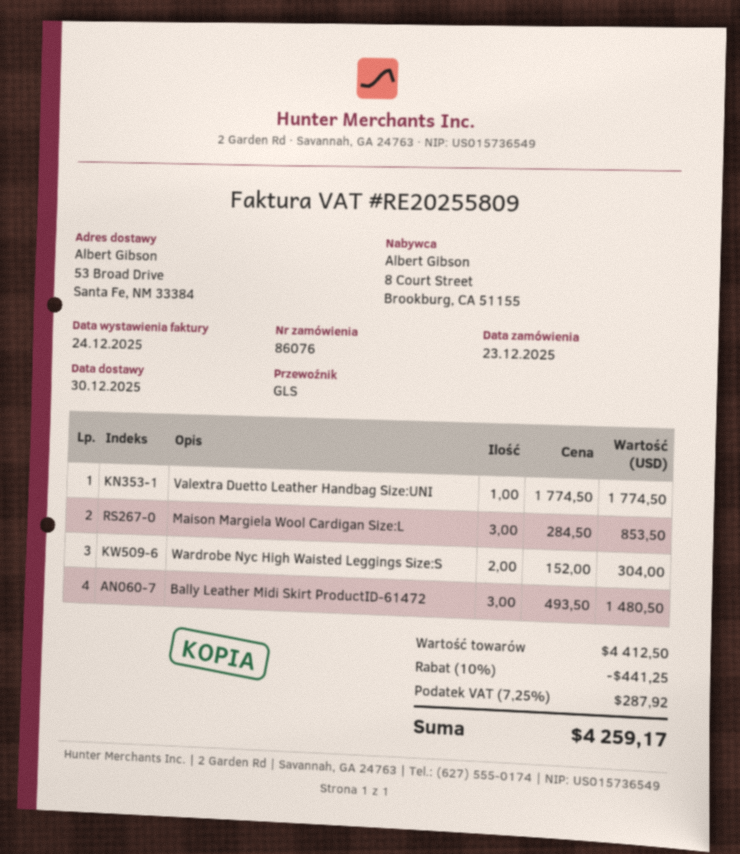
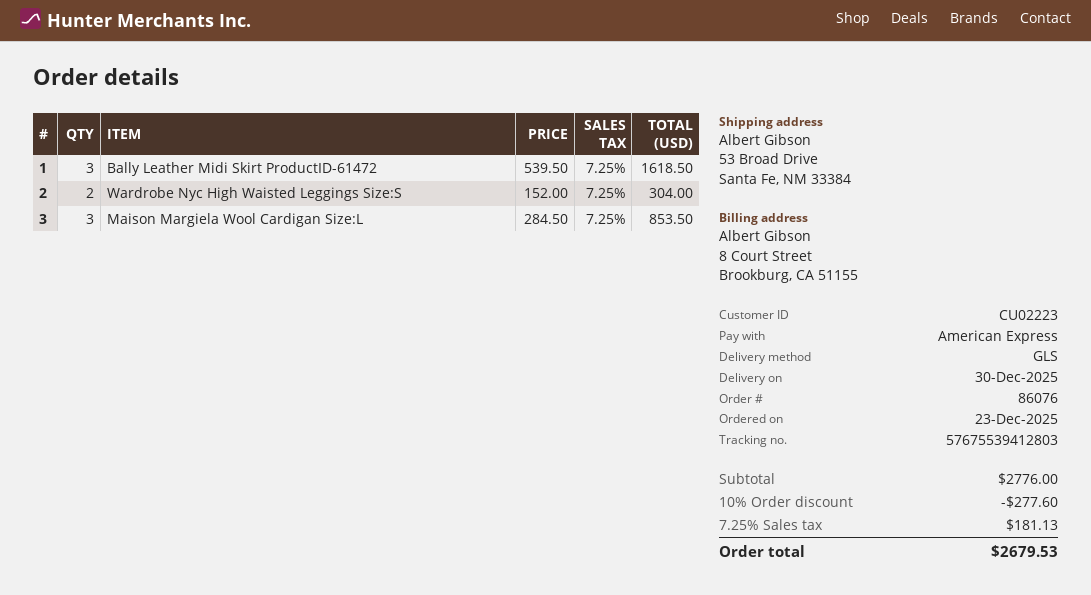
Valextra Duetto Leather Handbag Size:UNI: 1 x 1774.50 = 1774.50 -> none
Bally Leather Midi Skirt ProductID-61472: 3 x 493.50 = 1480.50 -> 3 x 539.50 = 1618.50
subtotal: 4412.50 -> 2776.00
discount: 10% = 441.25 -> 10% = 277.60
tax: 7.25% = 287.92 -> 7.25% = 181.13
total: 4259.17 -> 2679.53

